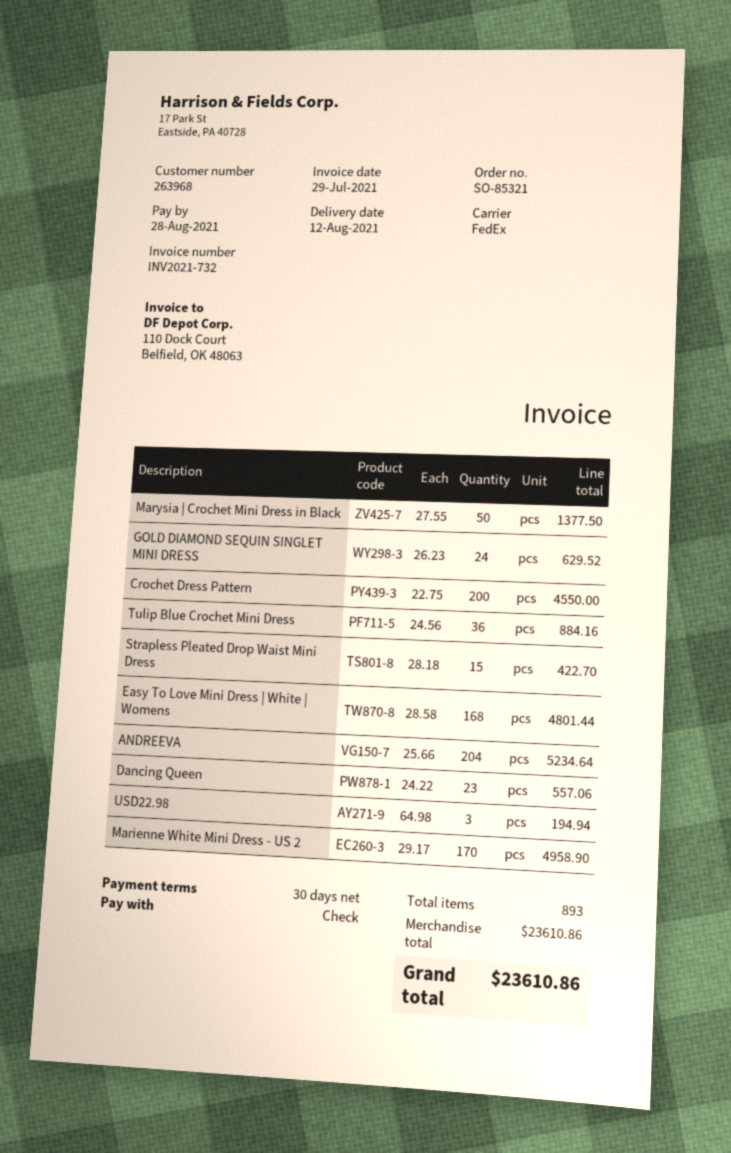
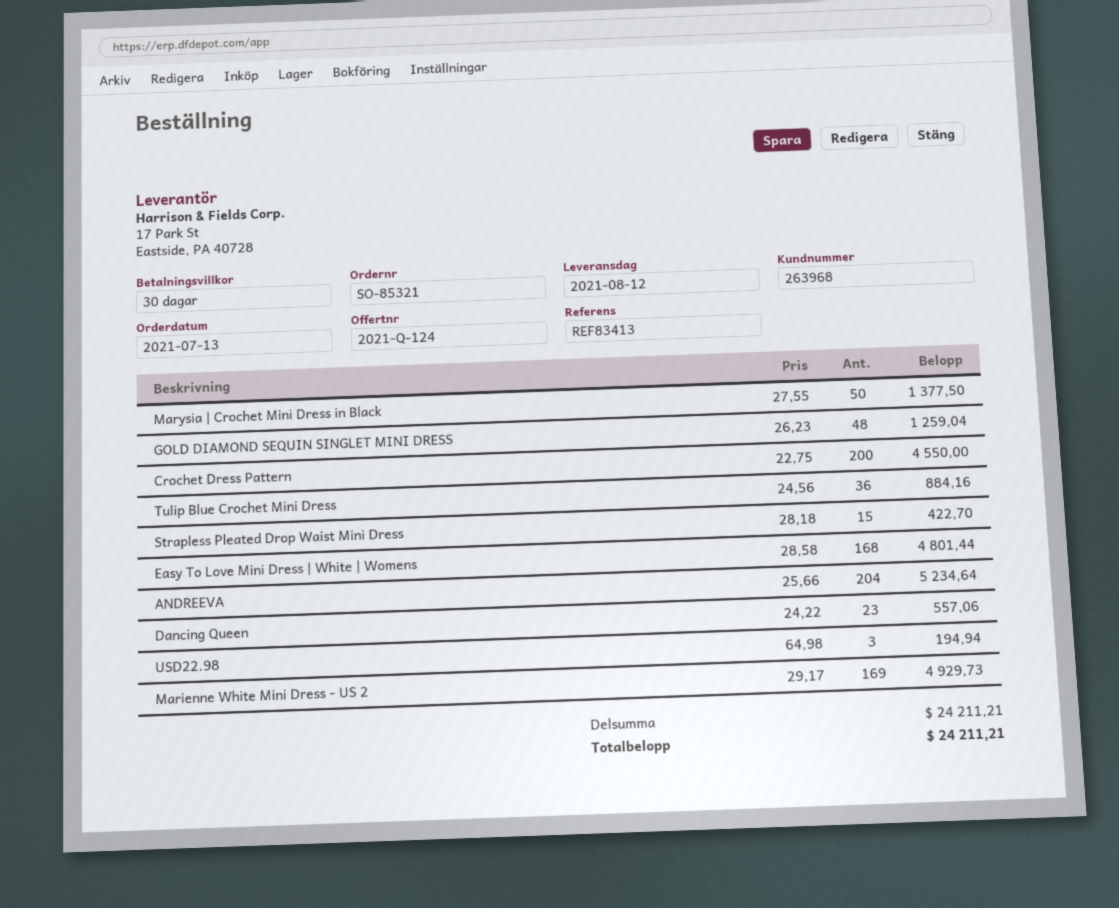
GOLD DIAMOND SEQUIN SINGLET MINI DRESS: 24 x 26.23 = 629.52 -> 48 x 26.23 = 1259.04
Marienne White Mini Dress - US 2: 170 x 29.17 = 4958.90 -> 169 x 29.17 = 4929.73
subtotal: 23610.86 -> 24211.21
total: 23610.86 -> 24211.21

